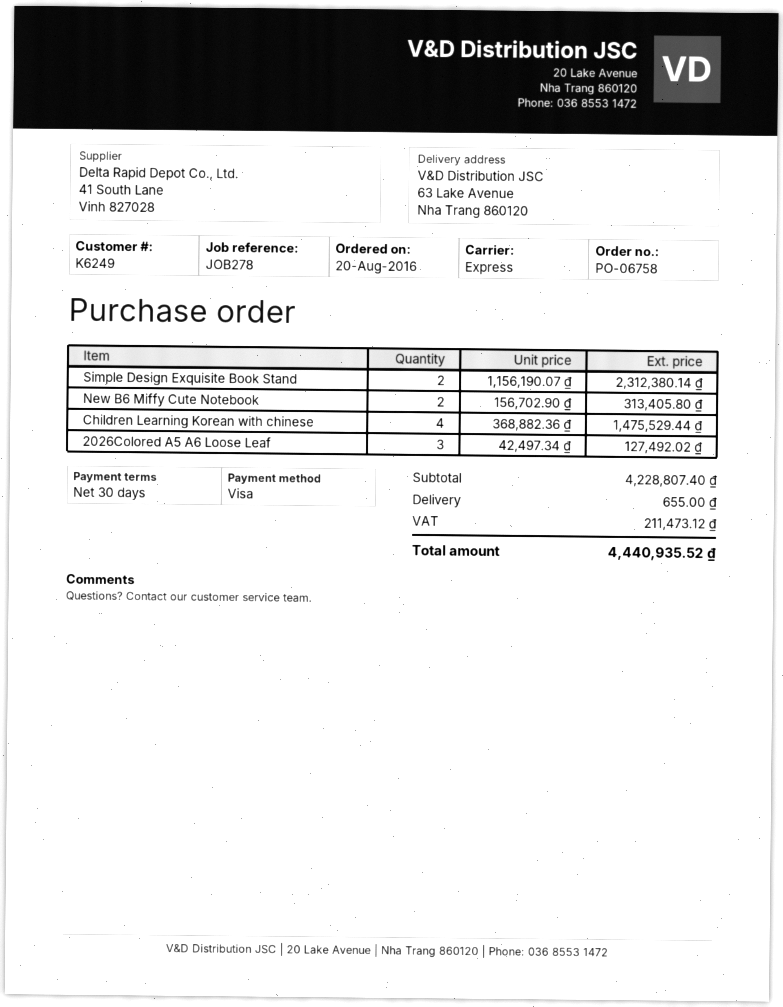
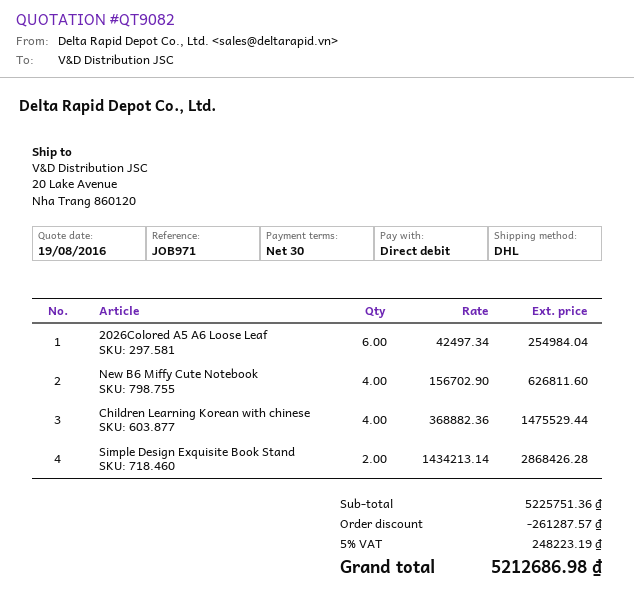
reference: JOB278 -> JOB971
payment method: Visa -> direct debit
shipping method: express -> DHL
ship to: 63 Lake Avenue, Nha Trang 860120 -> 20 Lake Avenue, Nha Trang 860120
Simple Design Exquisite Book Stand: 2 x 1156190.07 = 2312380.14 -> 2 x 1434213.14 = 2868426.28
New B6 Miffy Cute Notebook: 2 x 156702.90 = 313405.80 -> 4 x 156702.90 = 626811.60
2026Colored A5 A6 Loose Leaf: 3 x 42497.34 = 127492.02 -> 6 x 42497.34 = 254984.04
subtotal: 4228807.40 -> 5225751.36
discount: none -> 261287.57
shipping: 655.00 -> none
tax: 211473.12 -> 248223.19
total: 4440935.52 -> 5212686.98

